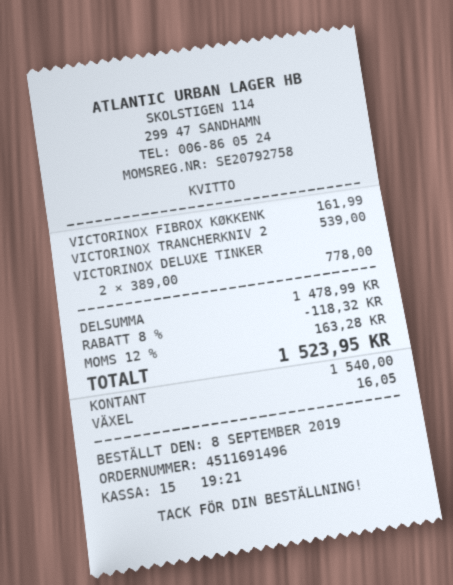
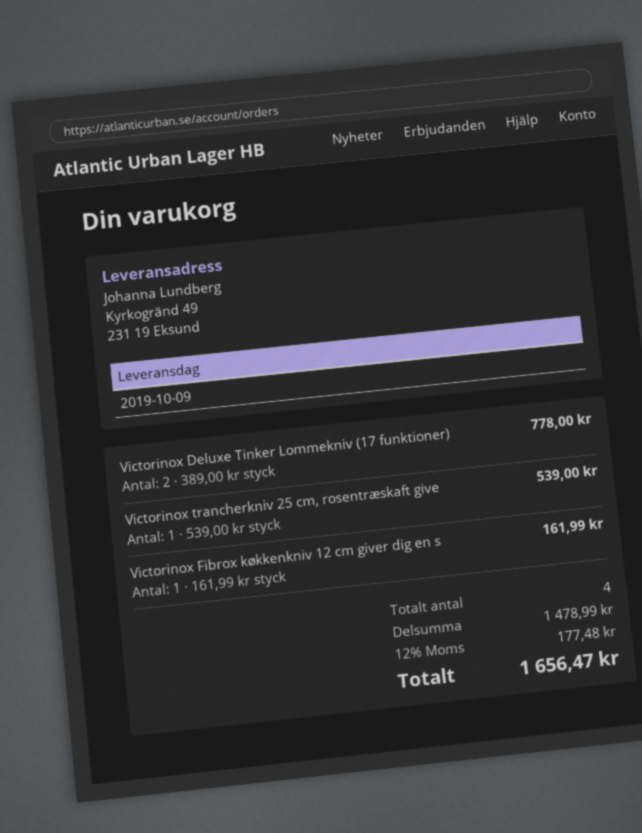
discount: 8% = 118.32 -> none
tax: 12% = 163.28 -> 12% = 177.48
total: 1523.95 -> 1656.47

